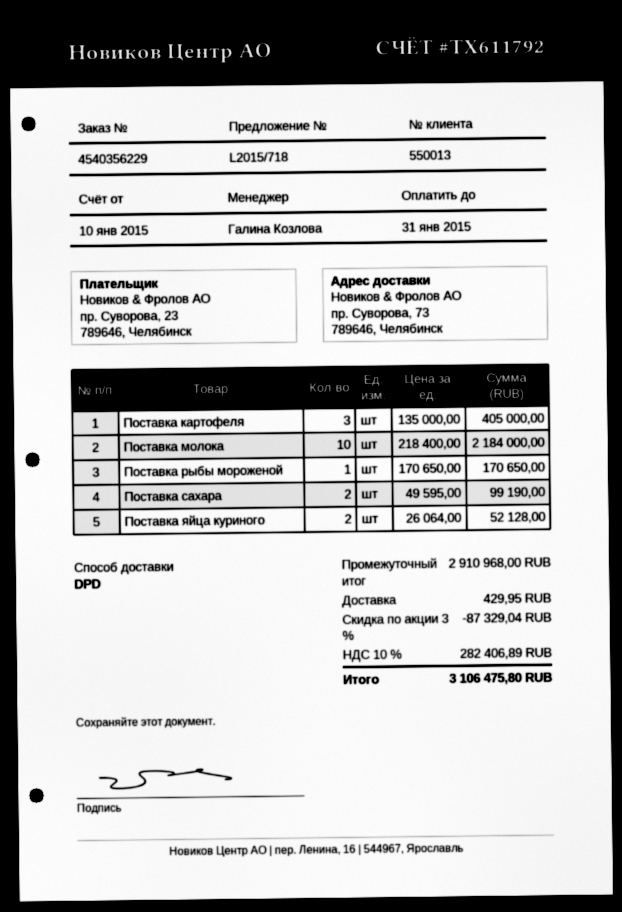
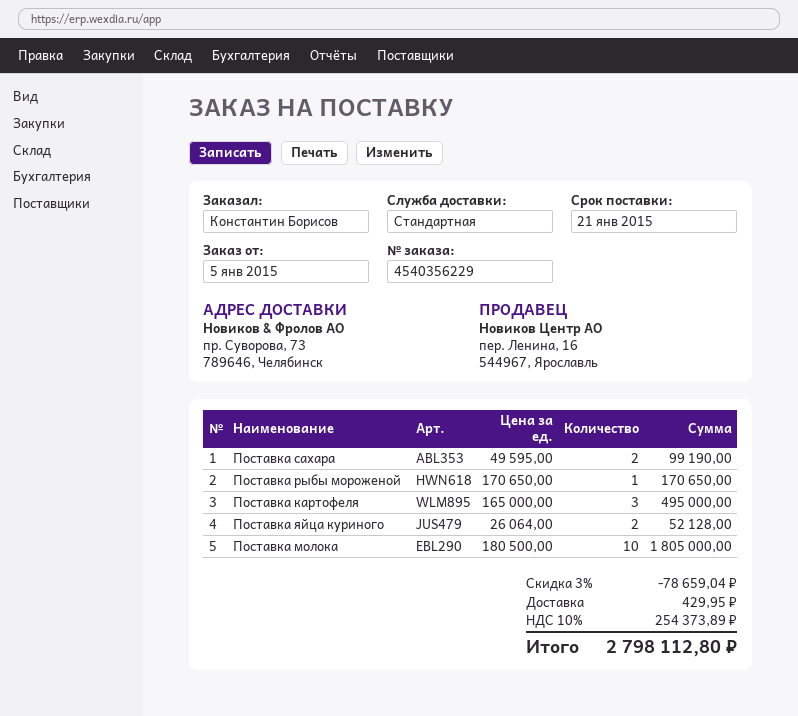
shipping method: DPD -> standard
Поставка картофеля: 3 x 135000.00 = 405000.00 -> 3 x 165000.00 = 495000.00
Поставка молока: 10 x 218400.00 = 2184000.00 -> 10 x 180500.00 = 1805000.00
discount: 3% = 87329.04 -> 3% = 78659.04
tax: 10% = 282406.89 -> 10% = 254373.89
total: 3106475.80 -> 2798112.80

